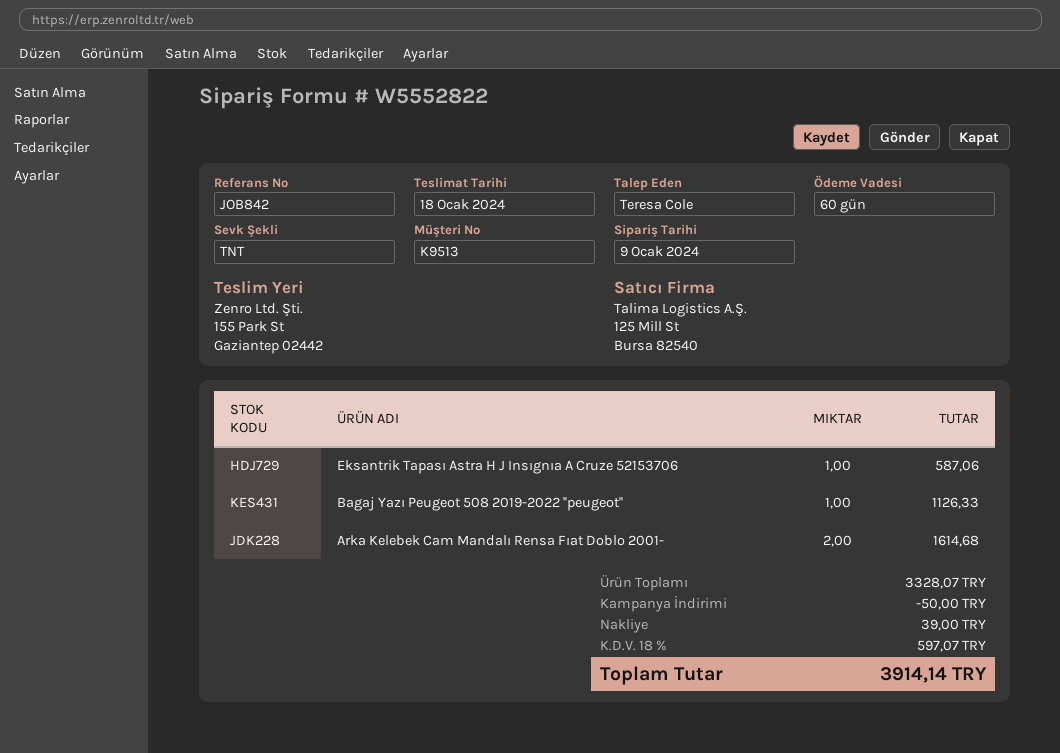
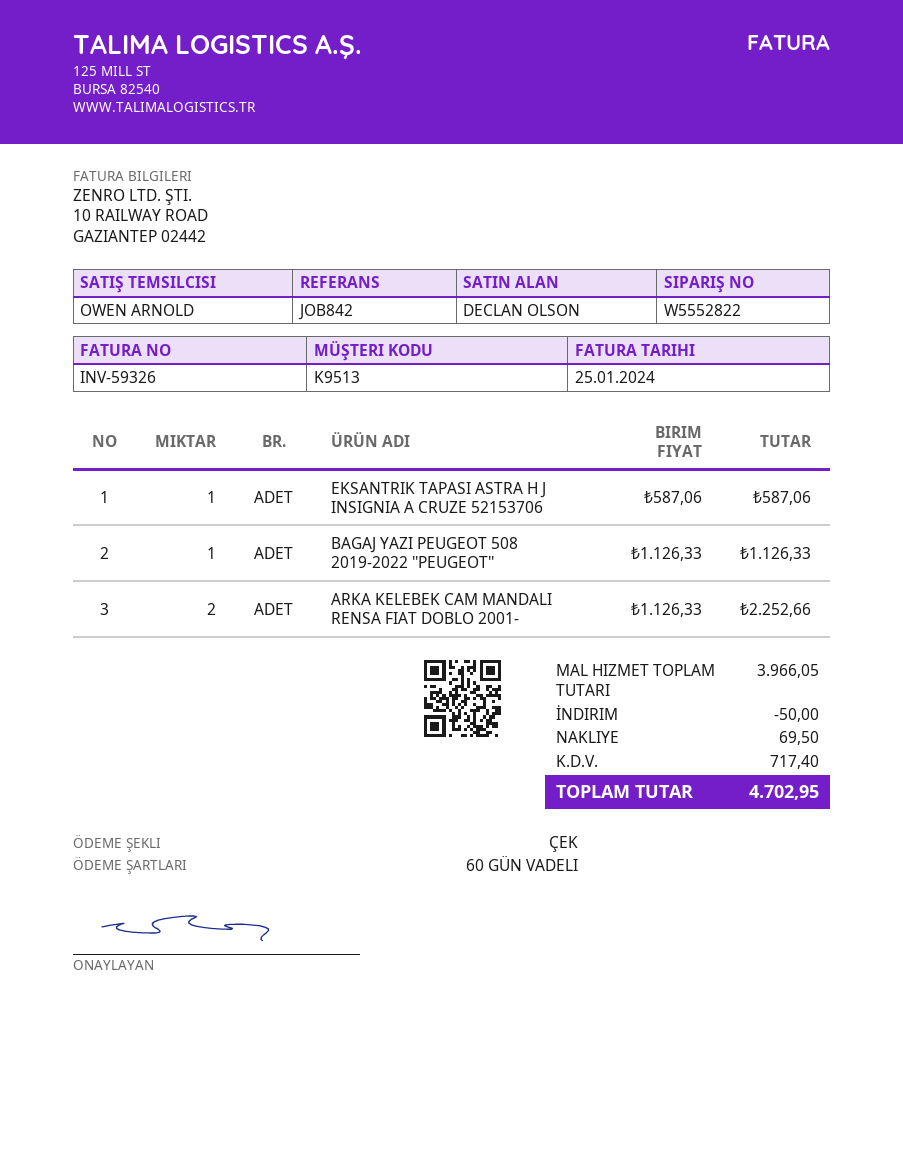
ordered by: Teresa Cole -> DECLAN OLSON
Arka Kelebek Cam Mandalı Rensa Fıat Doblo 2001-: 2 for 1614.68 -> 2 for 2252.66
subtotal: 3328.07 -> 3966.05
shipping: 39.00 -> 69.50
tax: 597.07 -> 717.40
total: 3914.14 -> 4702.95

